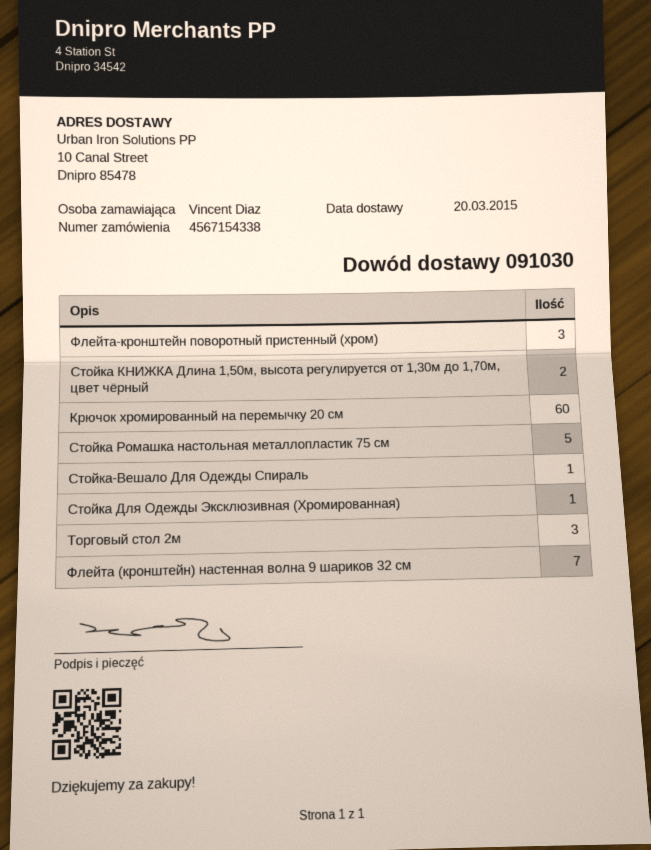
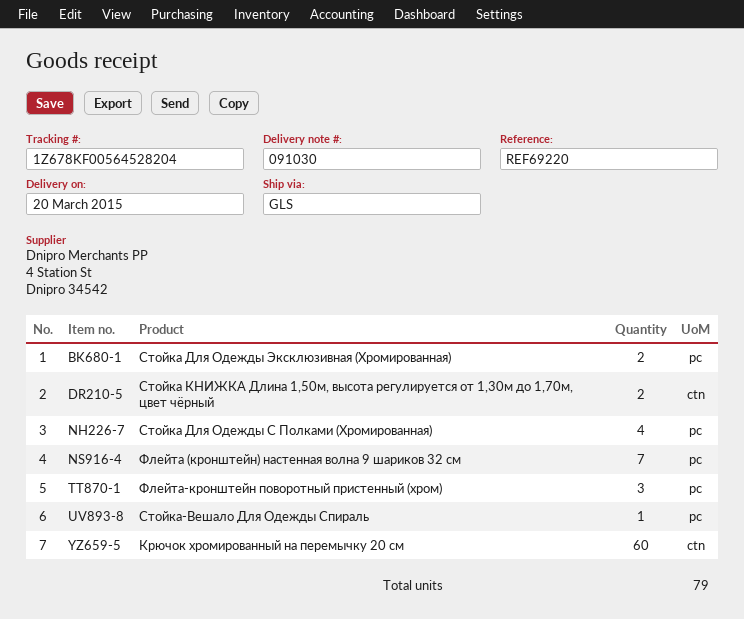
Стойка Ромашка настольная металлопластик 75 см: 5 -> none
Стойка Для Одежды Эксклюзивная (Хромированная): 1 -> 2
Торговый стол 2м: 3 -> none
Стойка Для Одежды С Полками (Хромированная): none -> 4

